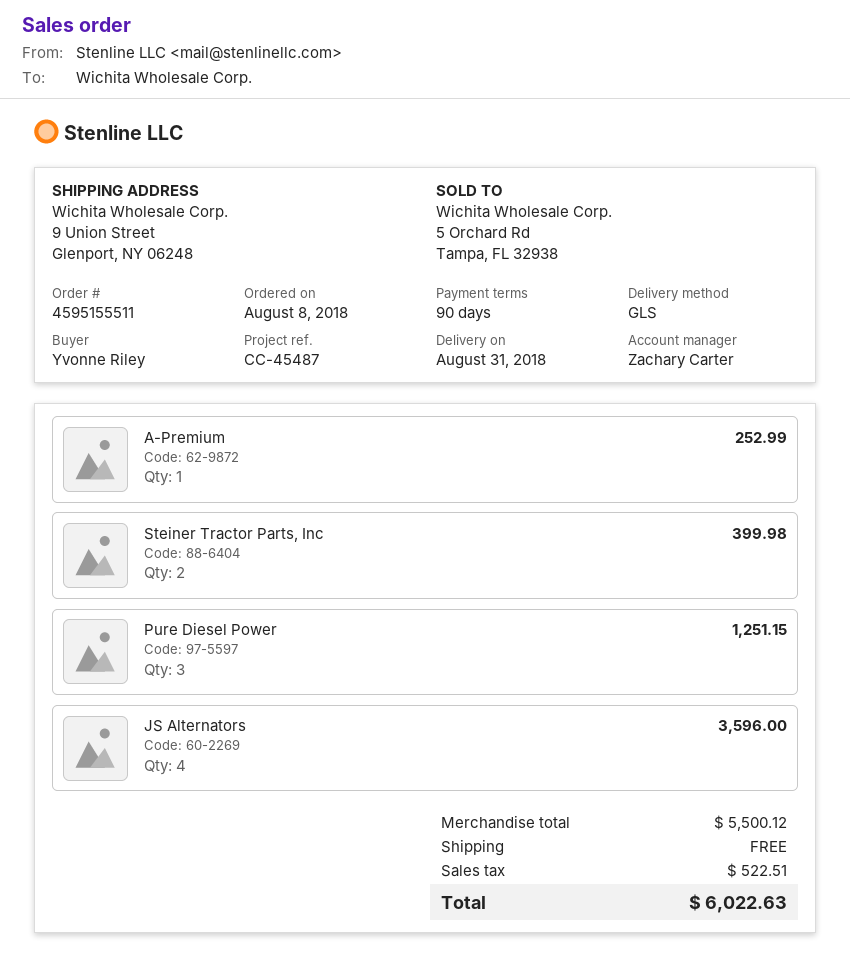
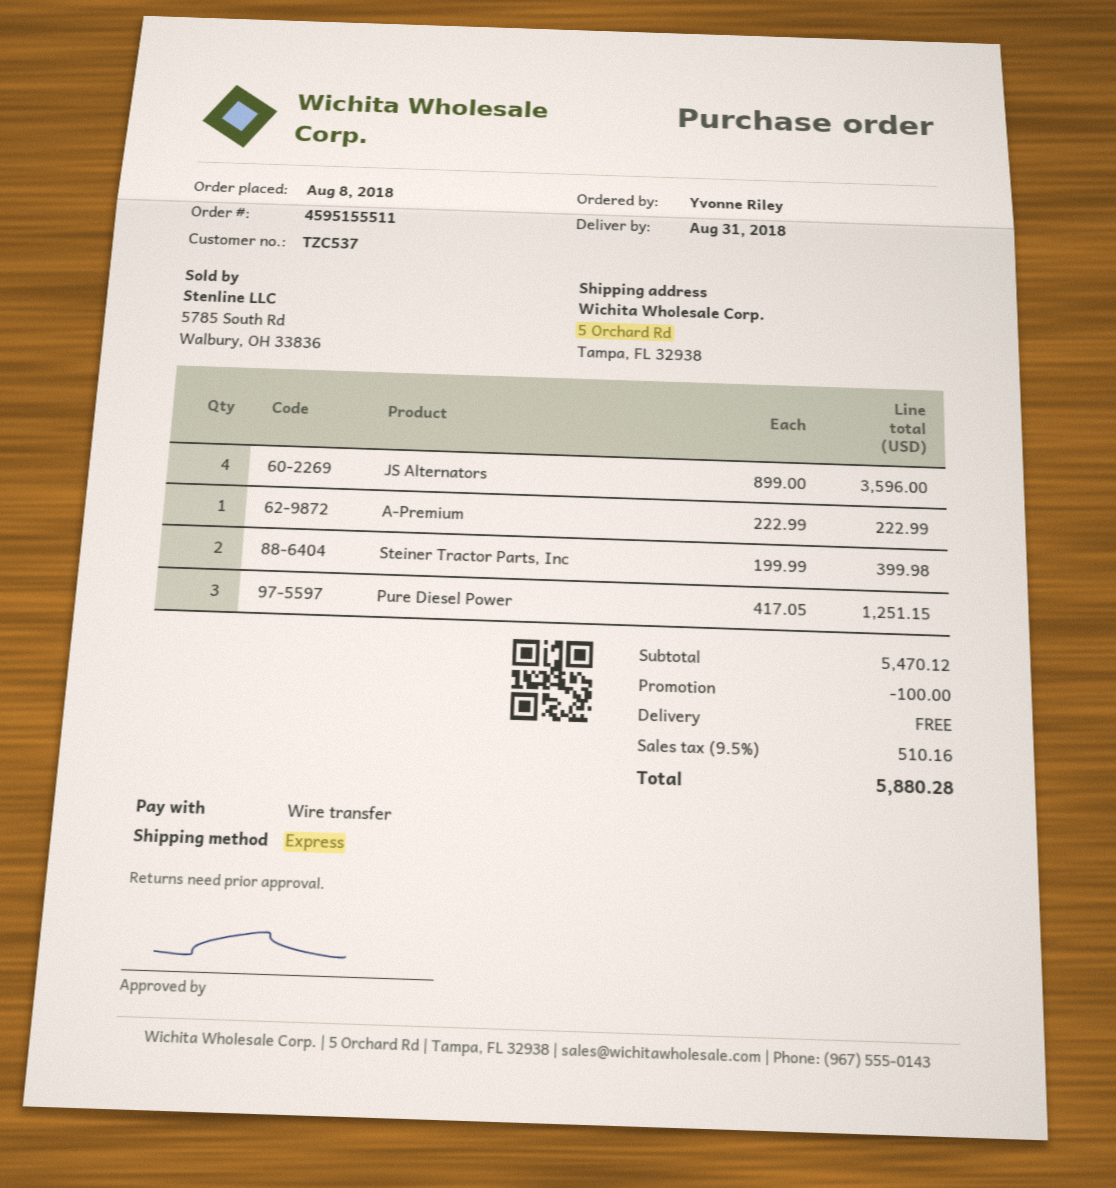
shipping method: GLS -> express
ship to: 9 Union Street, Glenport, NY 06248 -> 5 Orchard Rd, Tampa, FL 32938
A-Premium: 1 for 252.99 -> 1 for 222.99
subtotal: 5500.12 -> 5470.12
discount: none -> 100.00
tax: 522.51 -> 510.16
total: 6022.63 -> 5880.28

